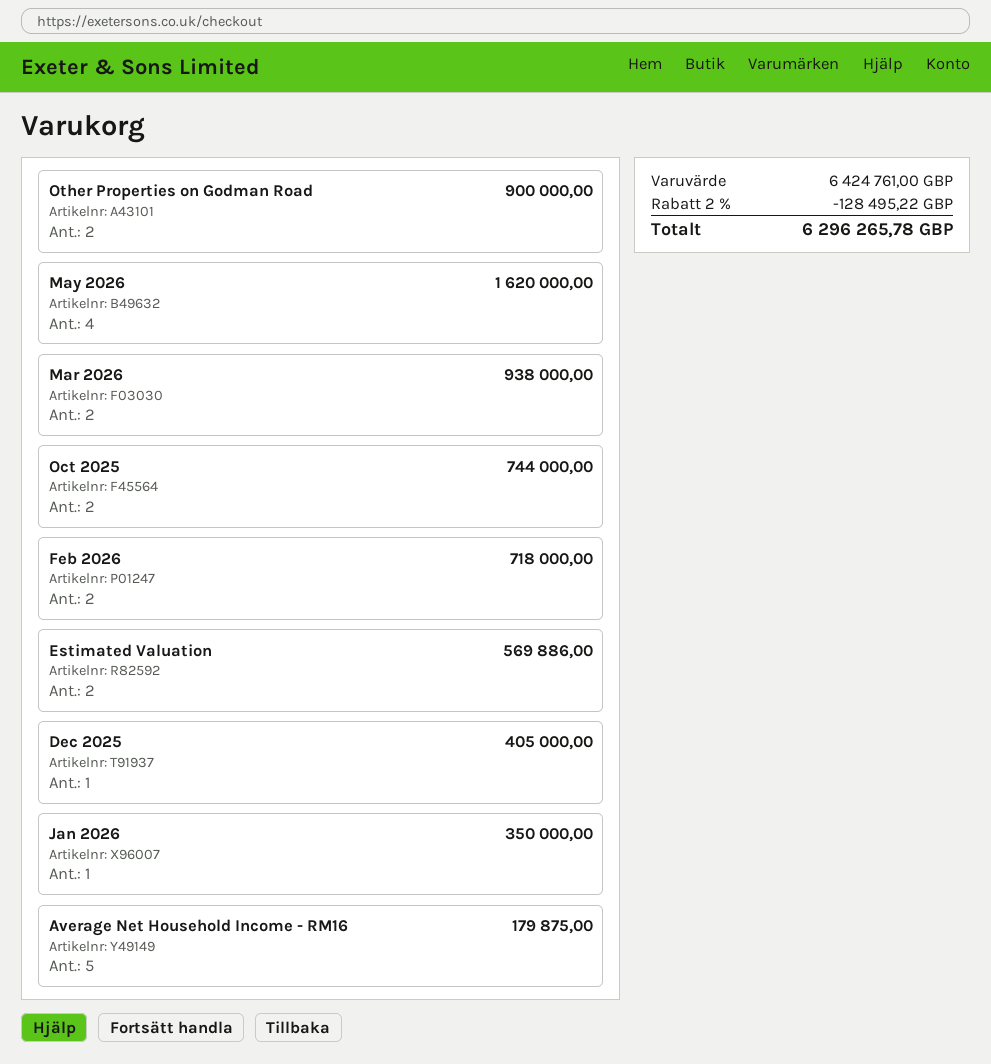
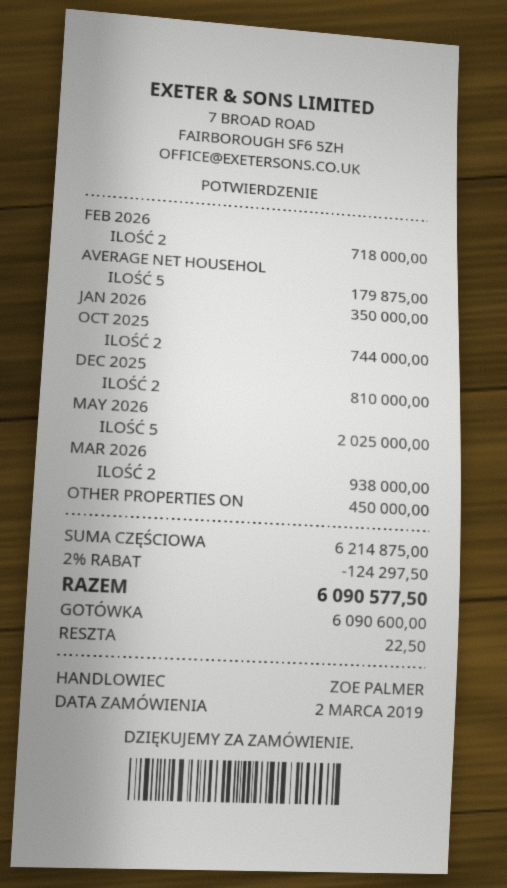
Other Properties on Godman Road: 2 for 900000.00 -> 1 for 450000.00
May 2026: 4 for 1620000.00 -> 5 for 2025000.00
Estimated Valuation: 2 for 569886.00 -> none
Dec 2025: 1 for 405000.00 -> 2 for 810000.00
subtotal: 6424761.00 -> 6214875.00
discount: 2% = 128495.22 -> 2% = 124297.50
total: 6296265.78 -> 6090577.50

